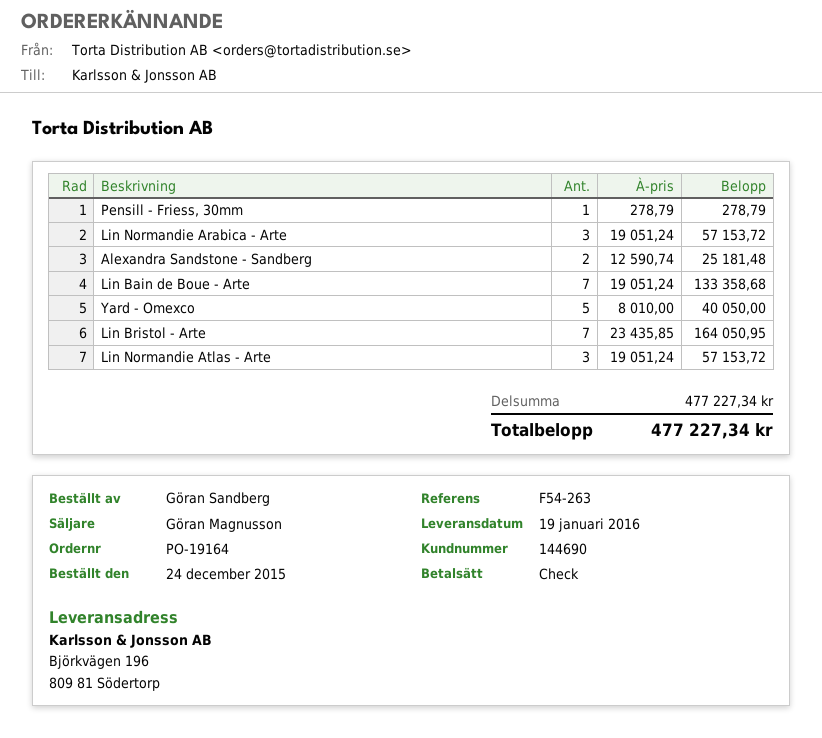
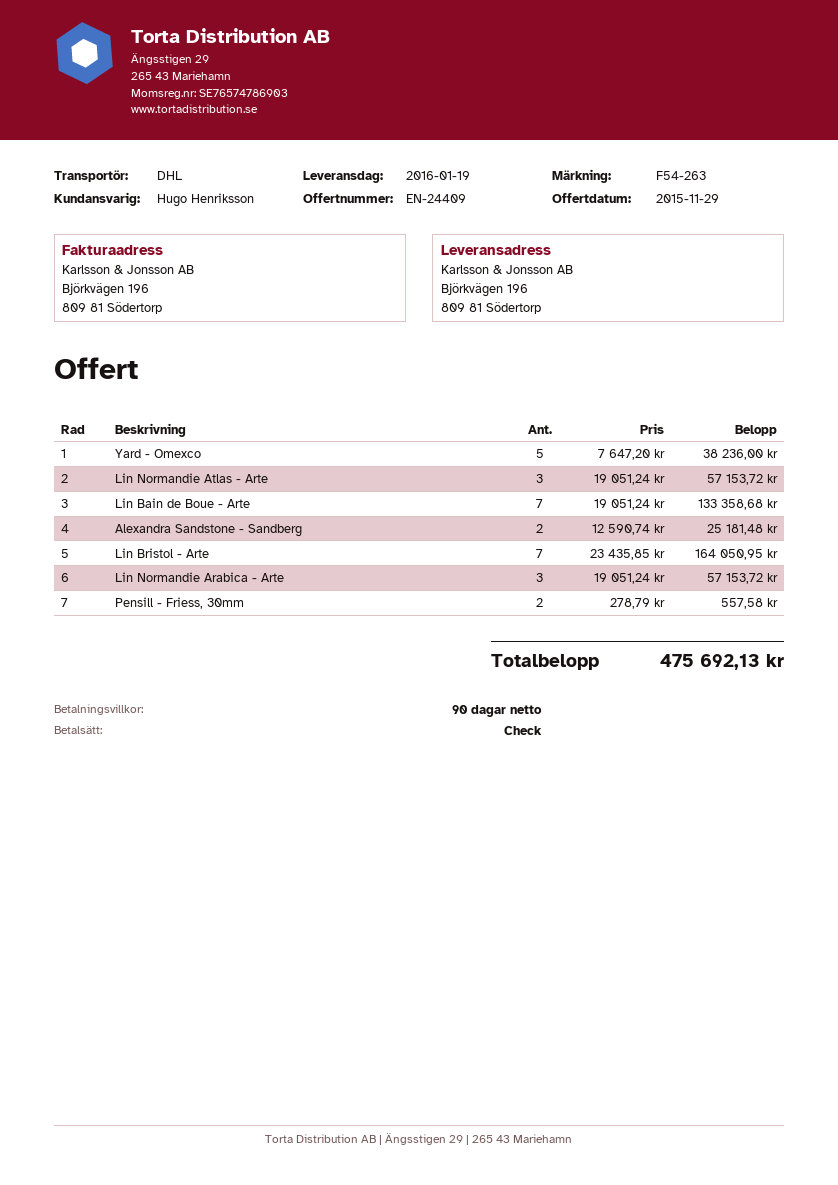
sales rep: Göran Magnusson -> Hugo Henriksson
Pensill - Friess, 30mm: 1 x 278.79 = 278.79 -> 2 x 278.79 = 557.58
Yard - Omexco: 5 x 8010.00 = 40050.00 -> 5 x 7647.20 = 38236.00
total: 477227.34 -> 475692.13

